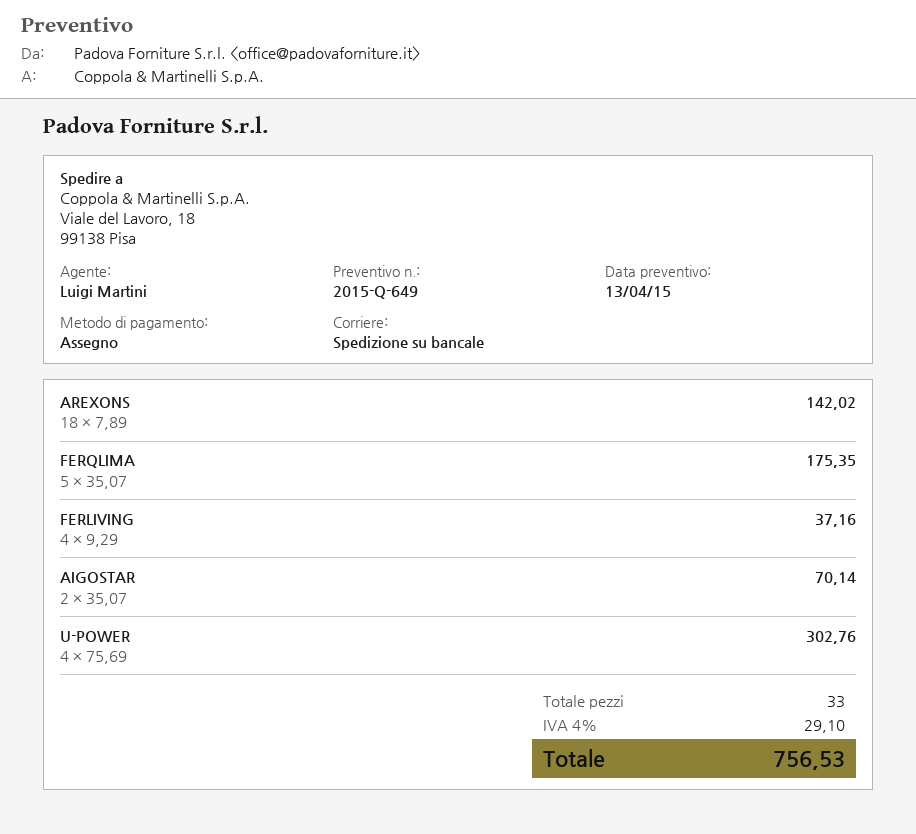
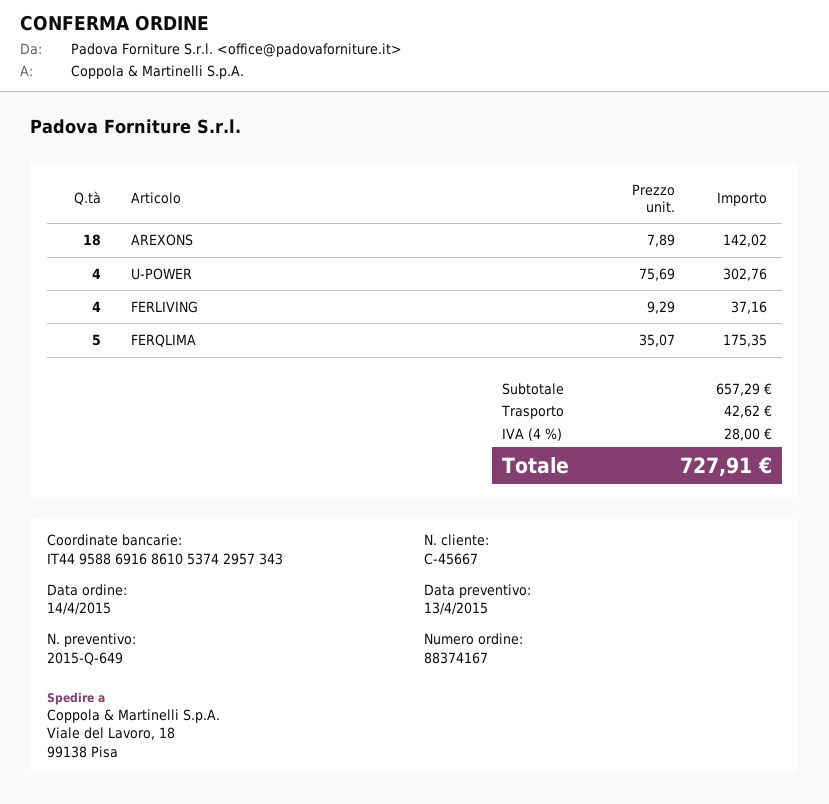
AIGOSTAR: 2 x 35.07 = 70.14 -> none
shipping: none -> 42.62
tax: 4% = 29.10 -> 4% = 28.00
total: 756.53 -> 727.91

